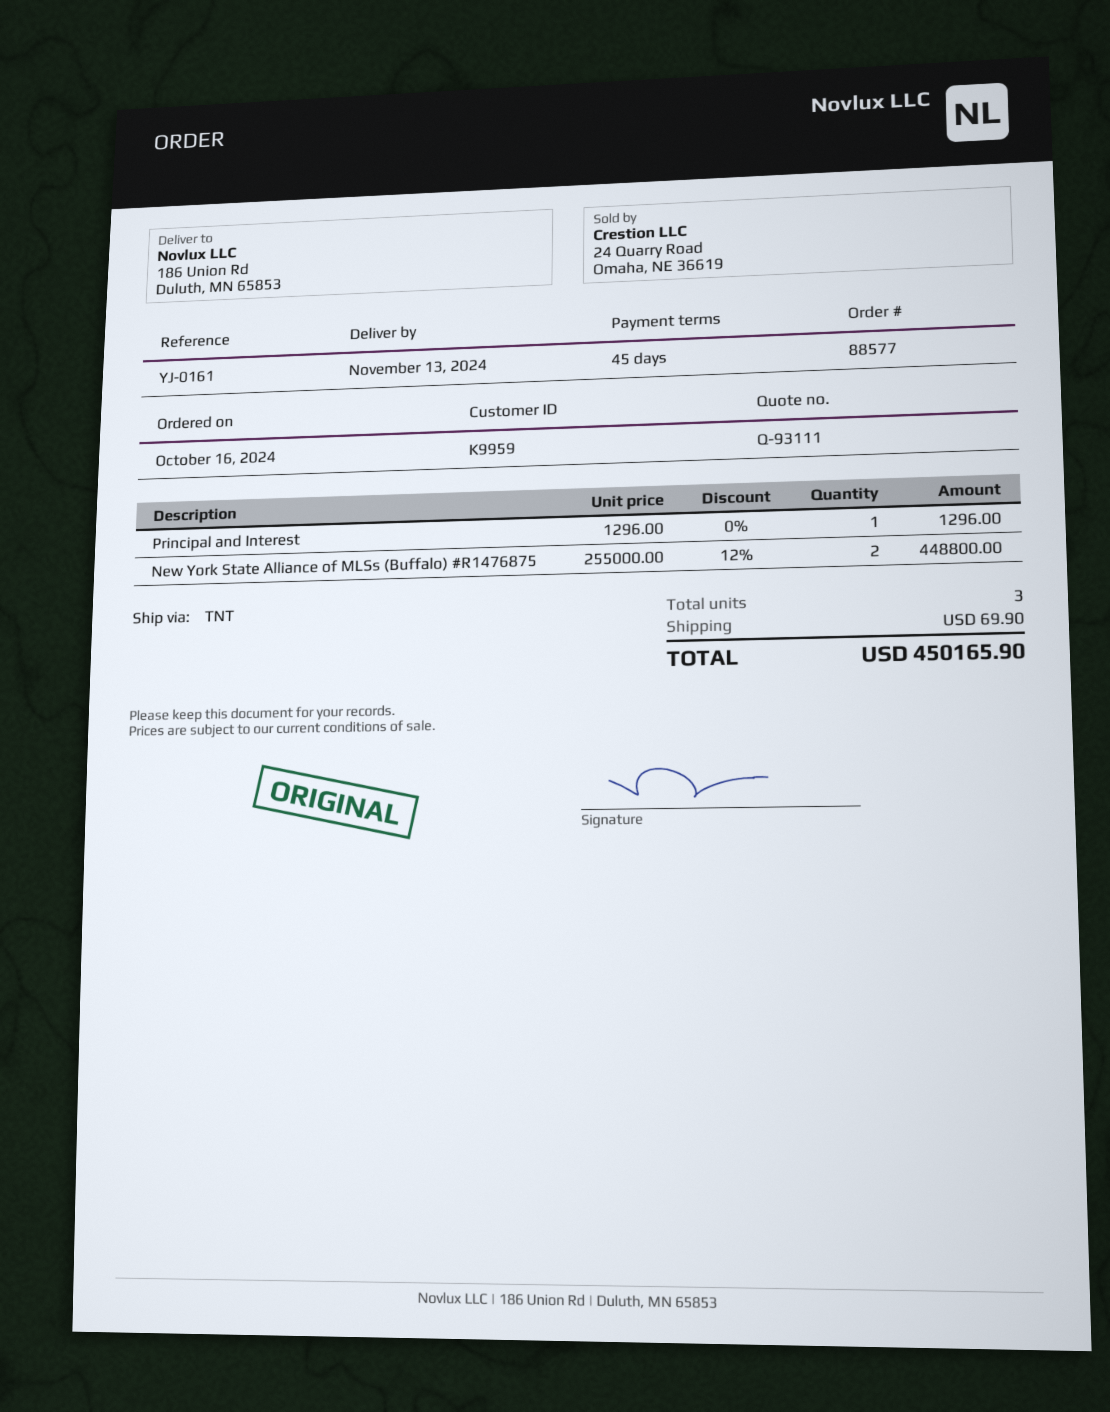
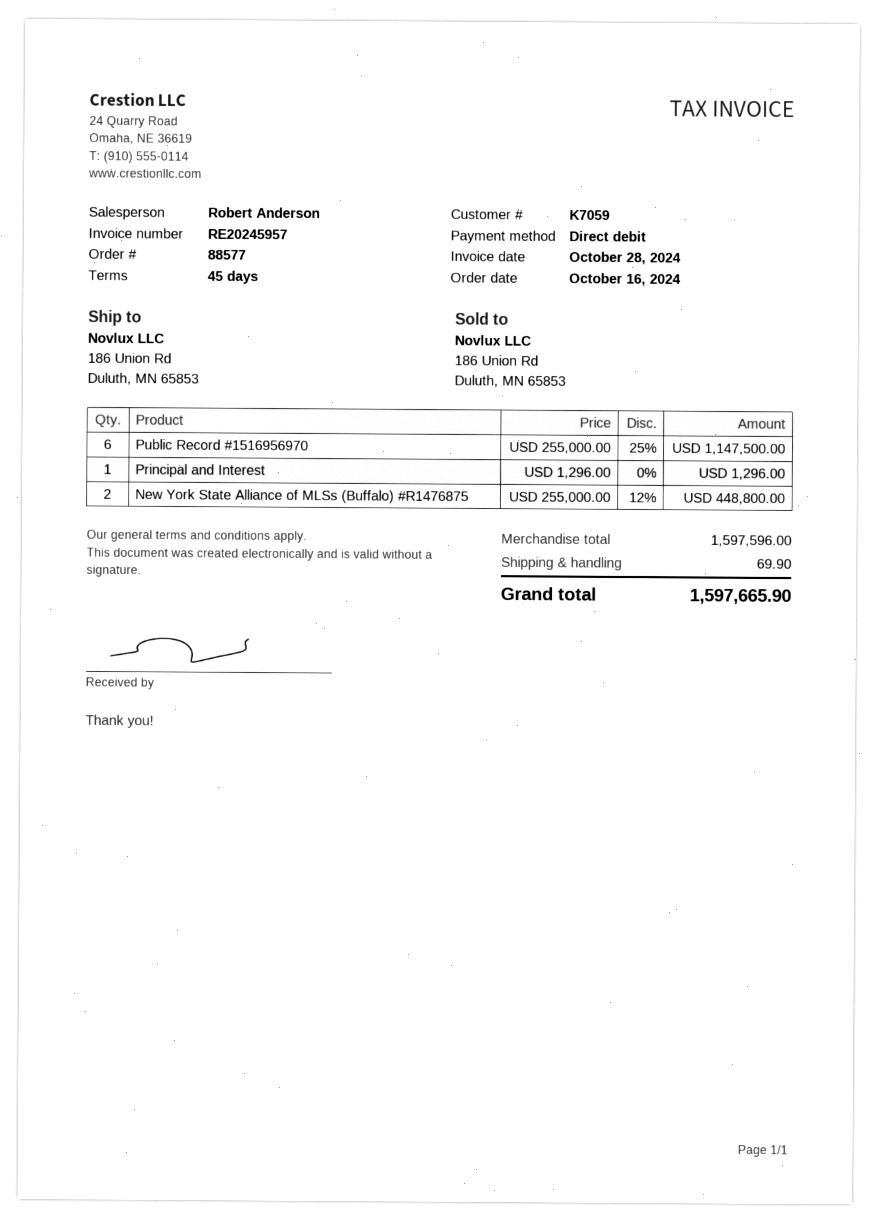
customer number: K9959 -> K7059
Public Record #1516956970: none -> 6 x 255000.00 - 25% = 1147500.00
total: 450165.90 -> 1597665.90

